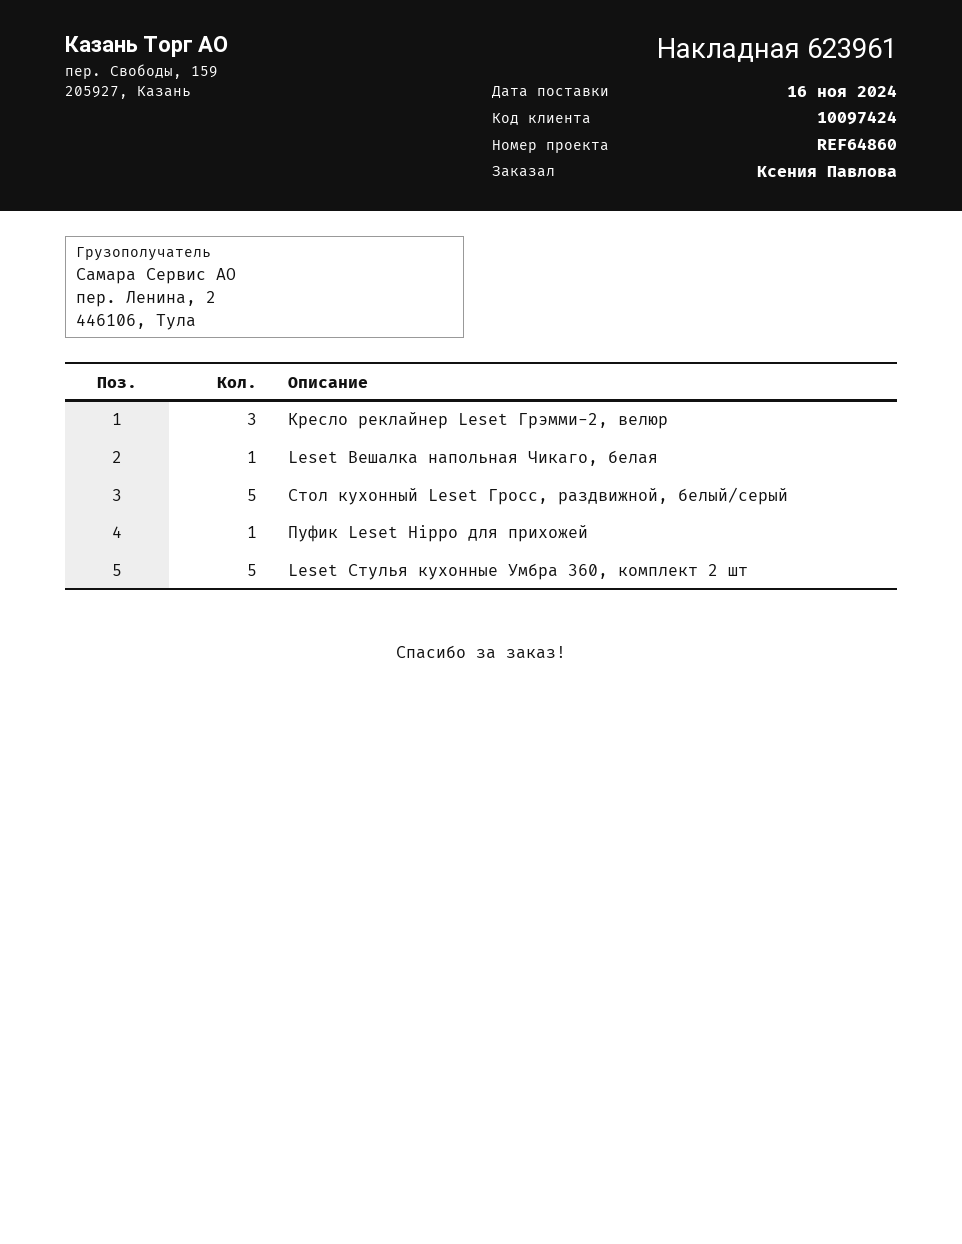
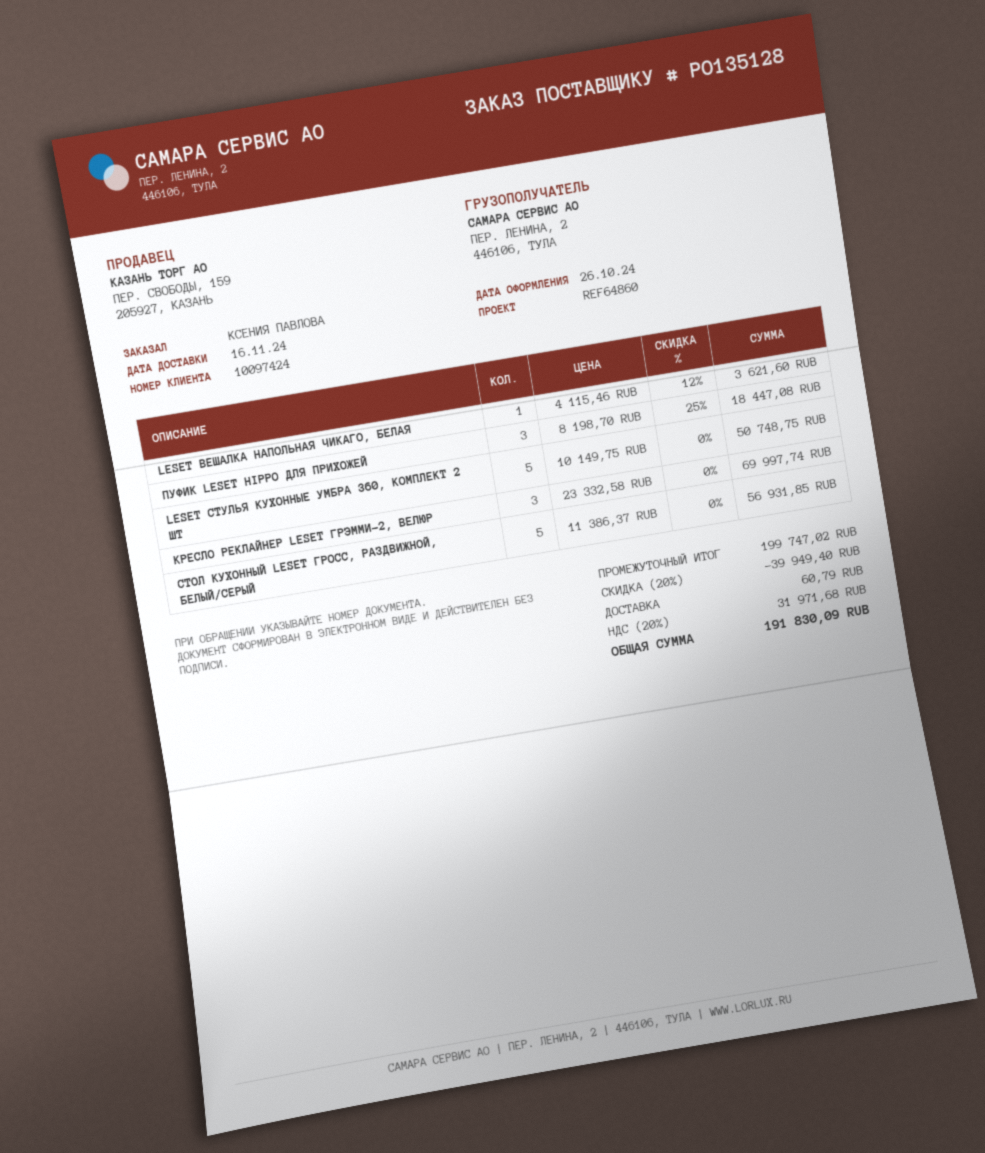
Пуфик Leset Hippo для прихожей: 1 -> 3

